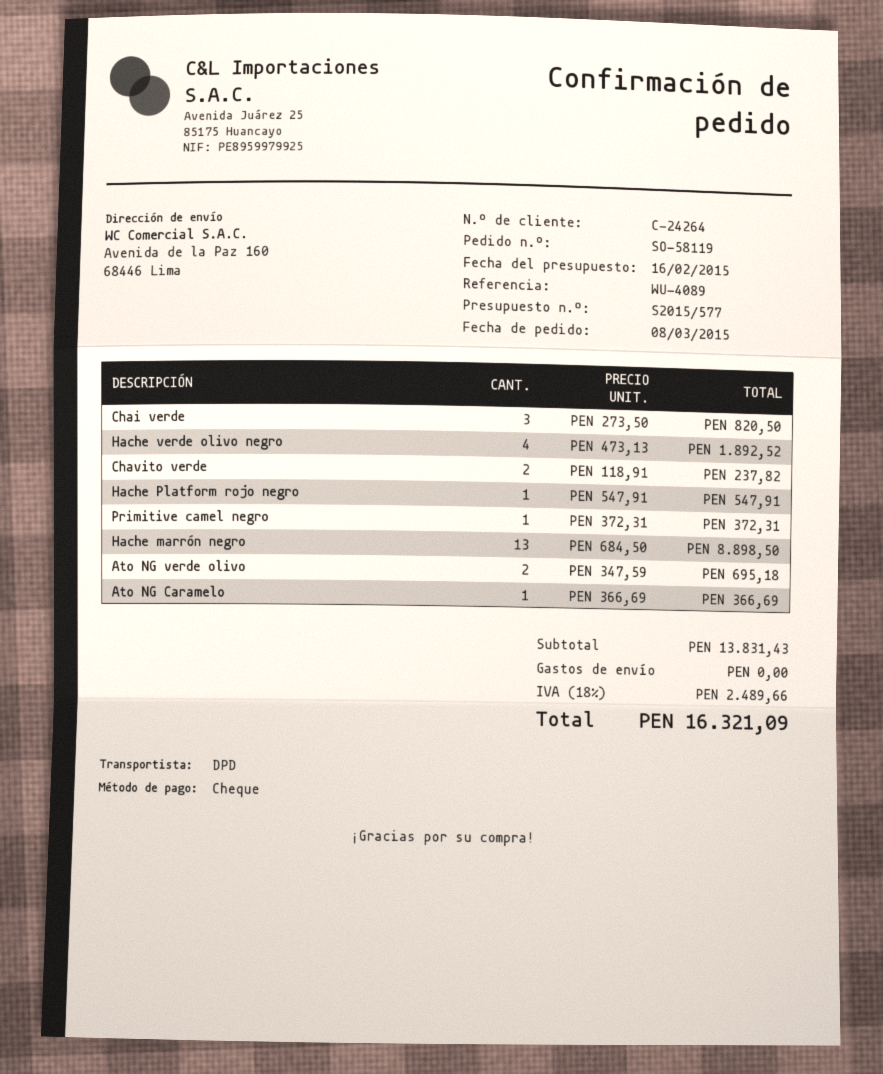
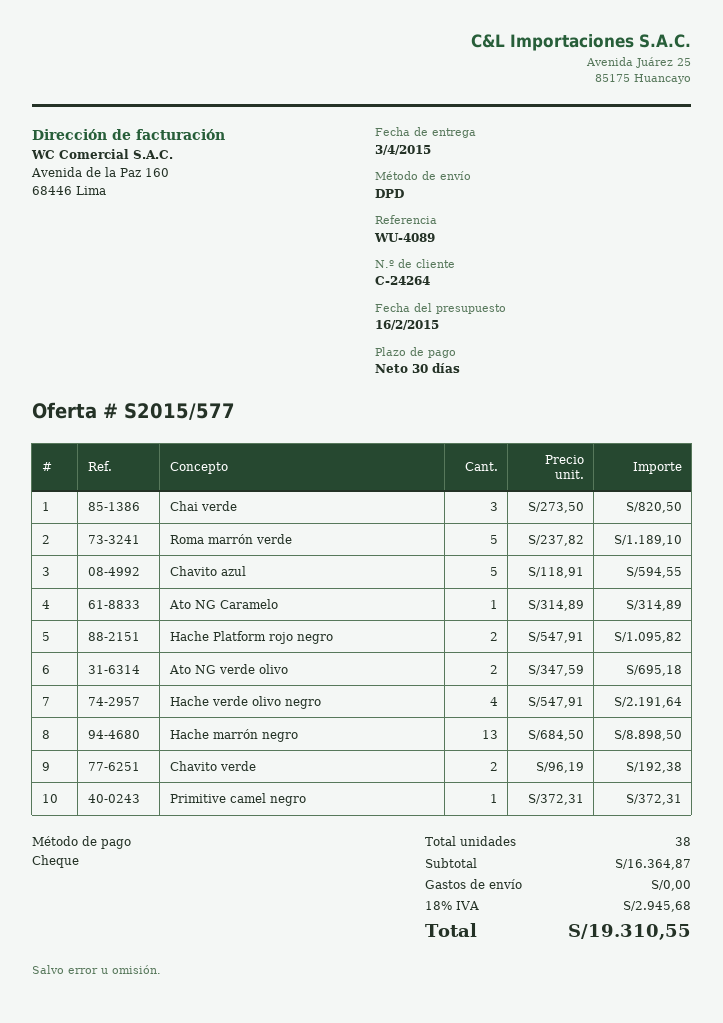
Hache verde olivo negro: 4 x 473.13 = 1892.52 -> 4 x 547.91 = 2191.64
Chavito verde: 2 x 118.91 = 237.82 -> 2 x 96.19 = 192.38
Hache Platform rojo negro: 1 x 547.91 = 547.91 -> 2 x 547.91 = 1095.82
Ato NG Caramelo: 1 x 366.69 = 366.69 -> 1 x 314.89 = 314.89
Roma marrón verde: none -> 5 x 237.82 = 1189.10
Chavito azul: none -> 5 x 118.91 = 594.55
subtotal: 13831.43 -> 16364.87
tax: 18% = 2489.66 -> 18% = 2945.68
total: 16321.09 -> 19310.55

